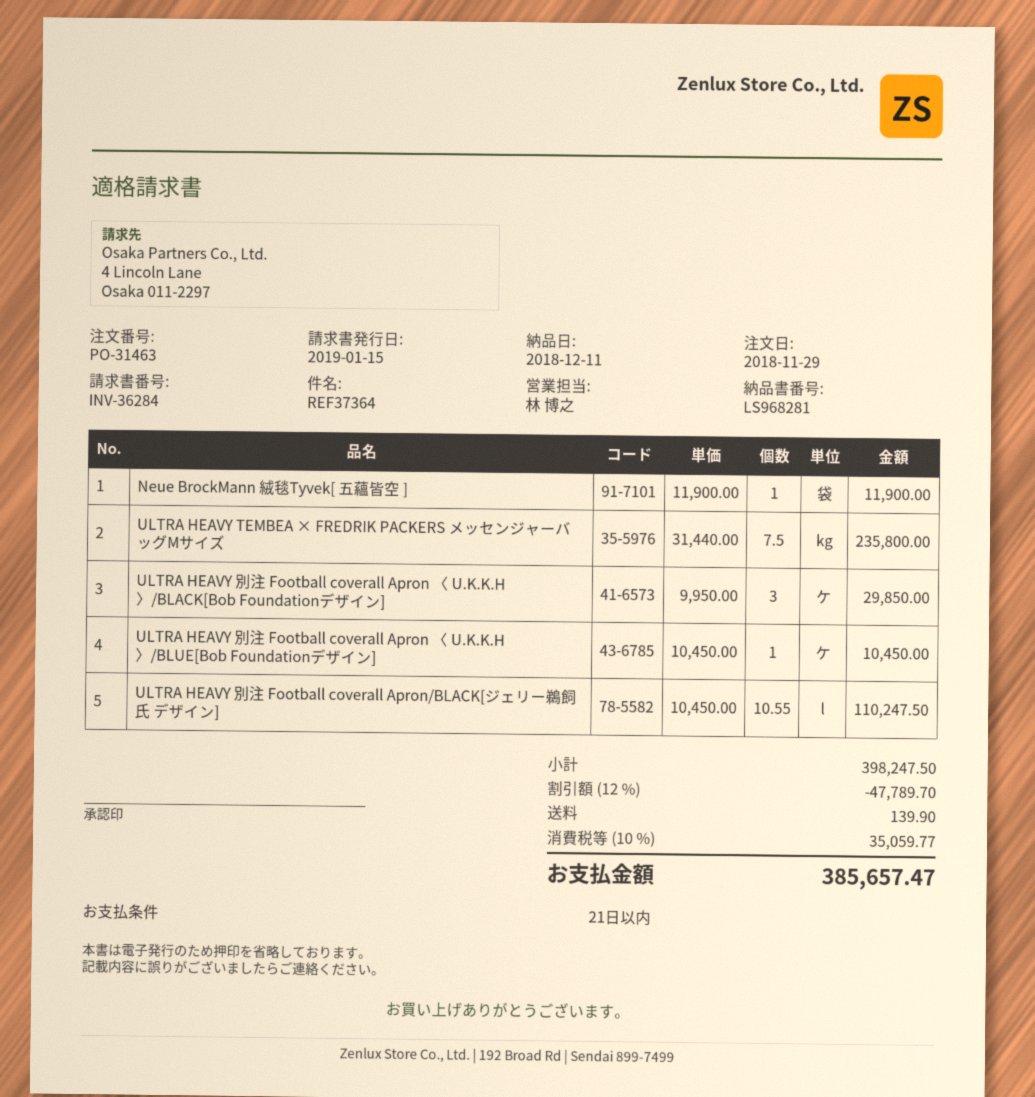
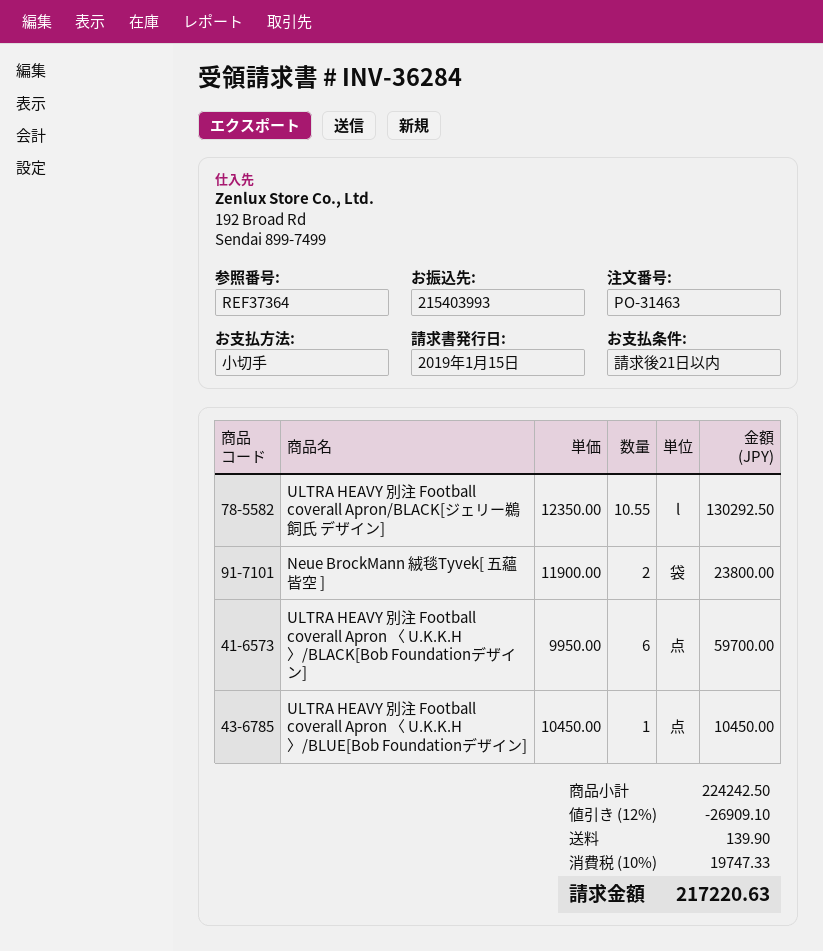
Neue BrockMann 絨毯Tyvek[ 五蘊皆空 ]: 1 x 11900.00 = 11900.00 -> 2 x 11900.00 = 23800.00
ULTRA HEAVY TEMBEA × FREDRIK PACKERS メッセンジャーバッグMサイズ: 7.5 x 31440.00 = 235800.00 -> none
ULTRA HEAVY 別注 Football coverall Apron 〈 U.K.K.H 〉/BLACK[Bob Foundationデザイン]: 3 x 9950.00 = 29850.00 -> 6 x 9950.00 = 59700.00
ULTRA HEAVY 別注 Football coverall Apron/BLACK[ジェリー鵜飼氏 デザイン]: 10.55 x 10450.00 = 110247.50 -> 10.55 x 12350.00 = 130292.50
subtotal: 398247.50 -> 224242.50
discount: 12% = 47789.70 -> 12% = 26909.10
tax: 10% = 35059.77 -> 10% = 19747.33
total: 385657.47 -> 217220.63

